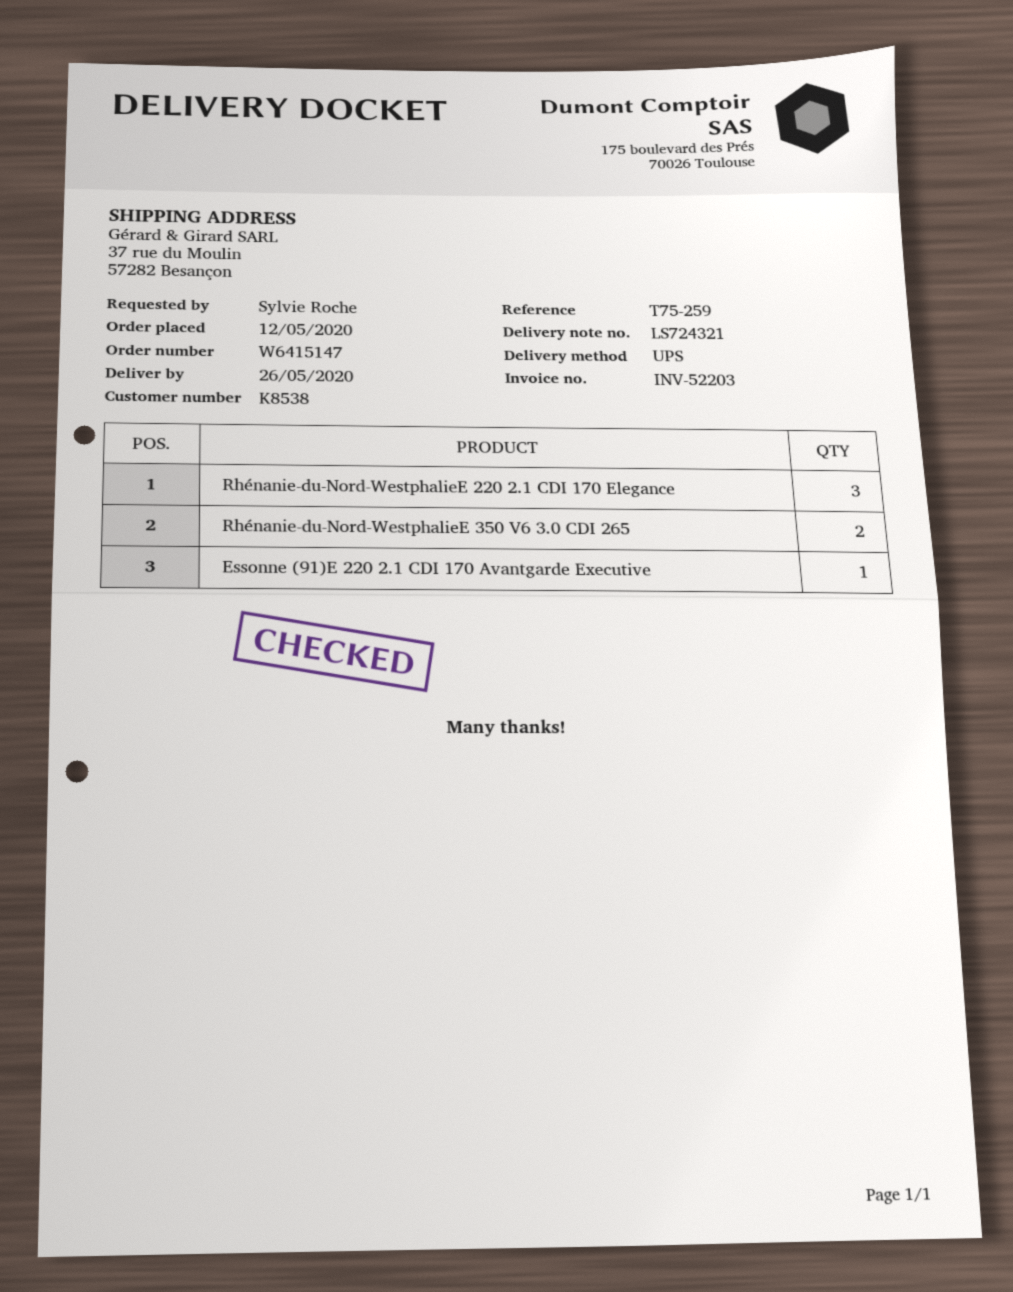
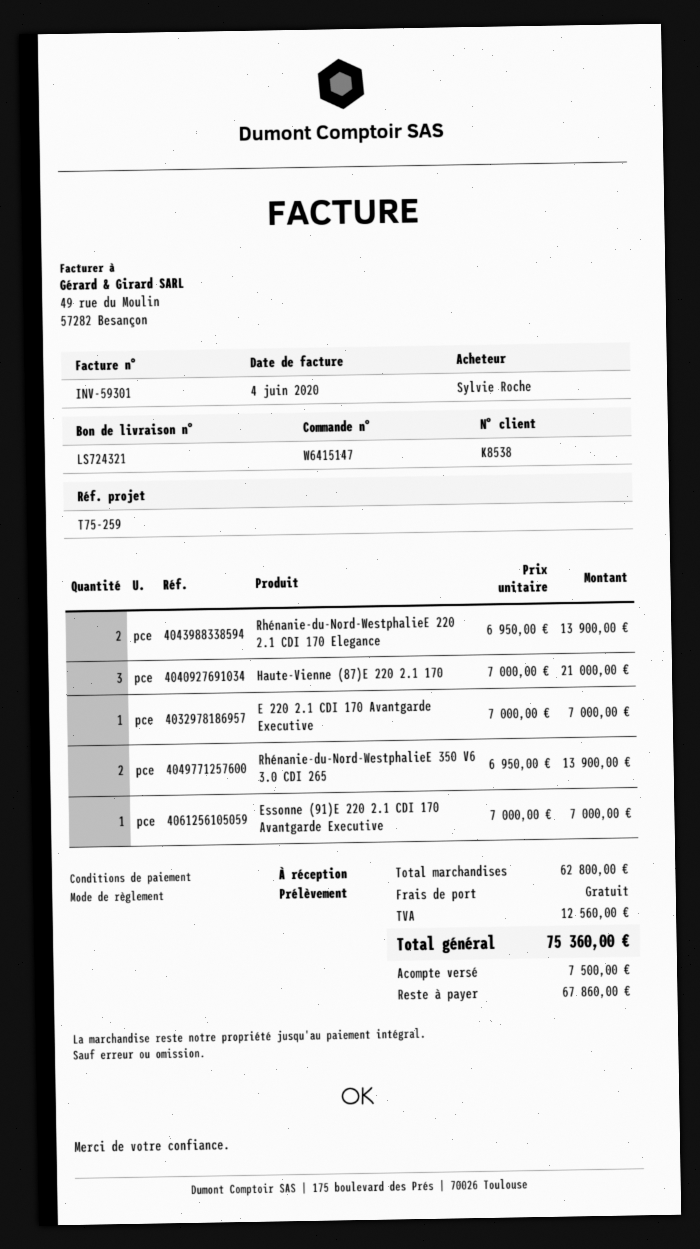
invoice number: INV-52203 -> INV-59301
Rhénanie-du-Nord-WestphalieE 220 2.1 CDI 170 Elegance: 3 -> 2
Haute-Vienne (87)E 220 2.1 170: none -> 3
E 220 2.1 CDI 170 Avantgarde Executive: none -> 1

